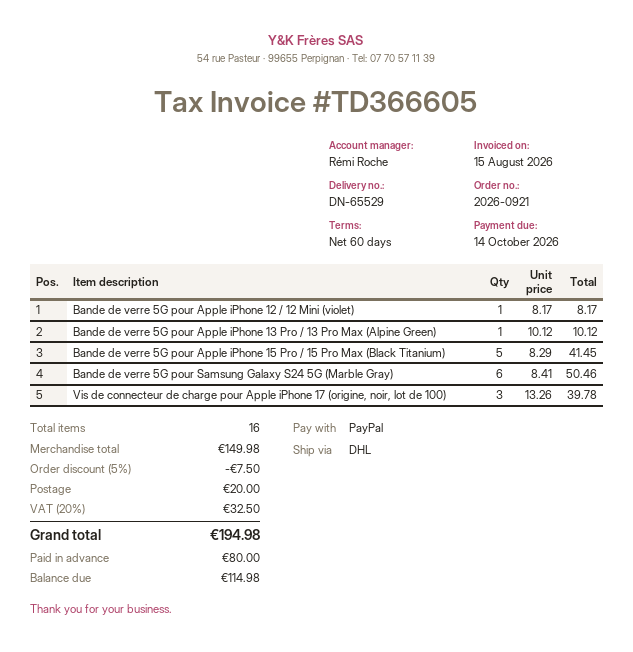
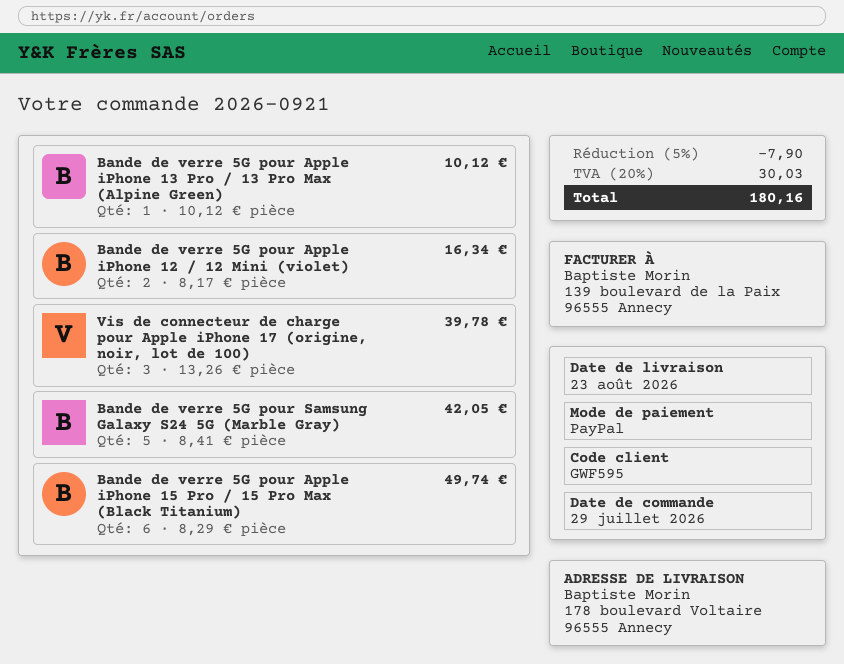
Bande de verre 5G pour Apple iPhone 12 / 12 Mini (violet): 1 x 8.17 = 8.17 -> 2 x 8.17 = 16.34
Bande de verre 5G pour Apple iPhone 15 Pro / 15 Pro Max (Black Titanium): 5 x 8.29 = 41.45 -> 6 x 8.29 = 49.74
Bande de verre 5G pour Samsung Galaxy S24 5G (Marble Gray): 6 x 8.41 = 50.46 -> 5 x 8.41 = 42.05
discount: 5% = 7.50 -> 5% = 7.90
shipping: 20.00 -> none
tax: 20% = 32.50 -> 20% = 30.03
total: 194.98 -> 180.16

